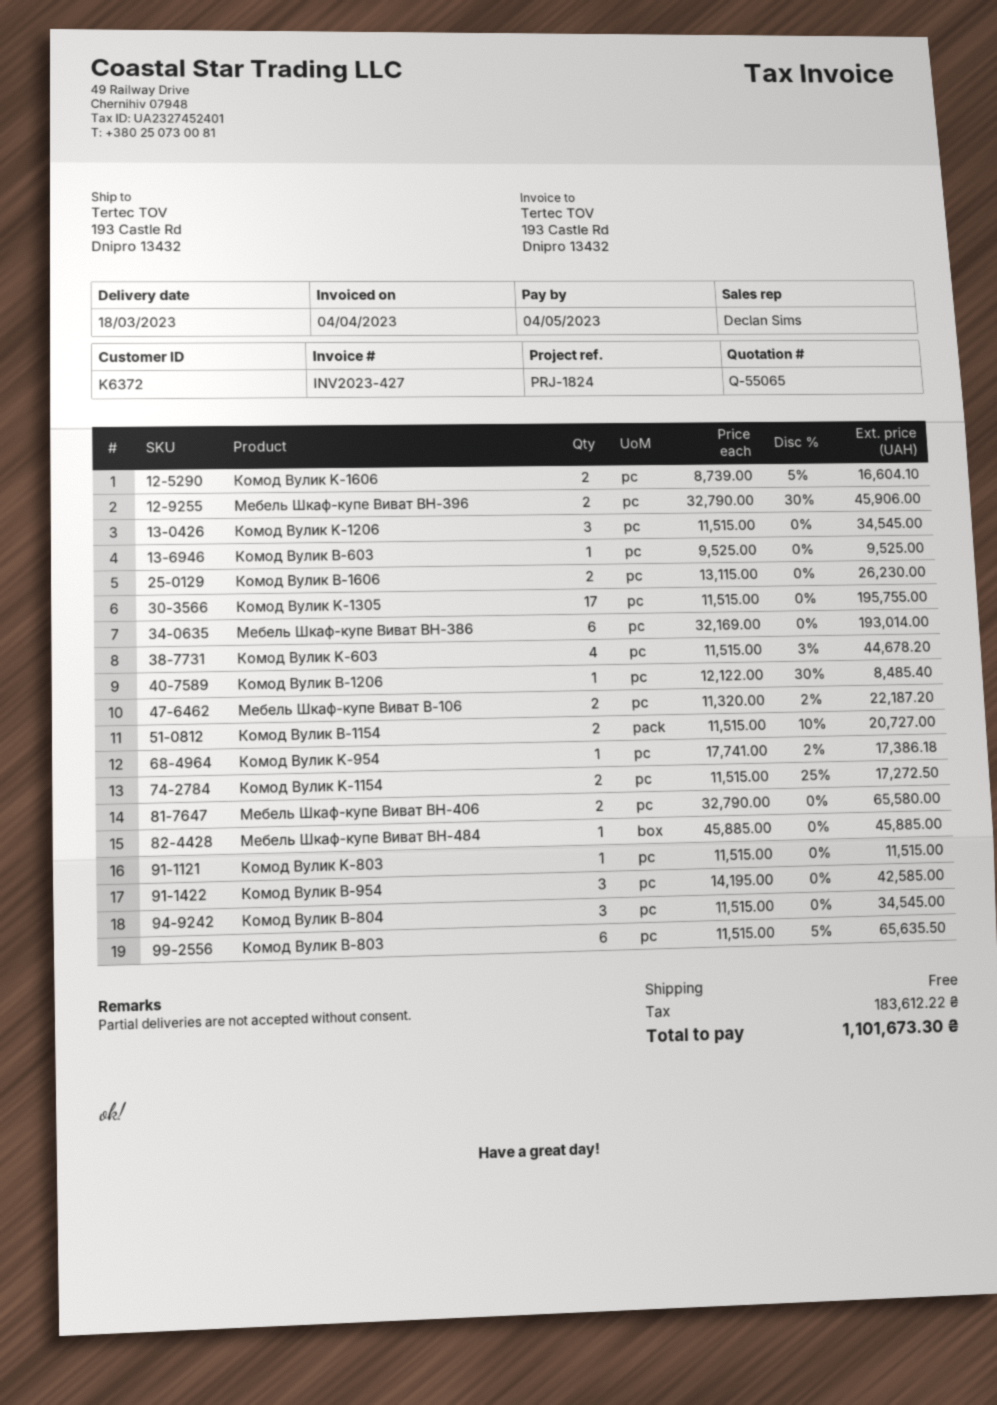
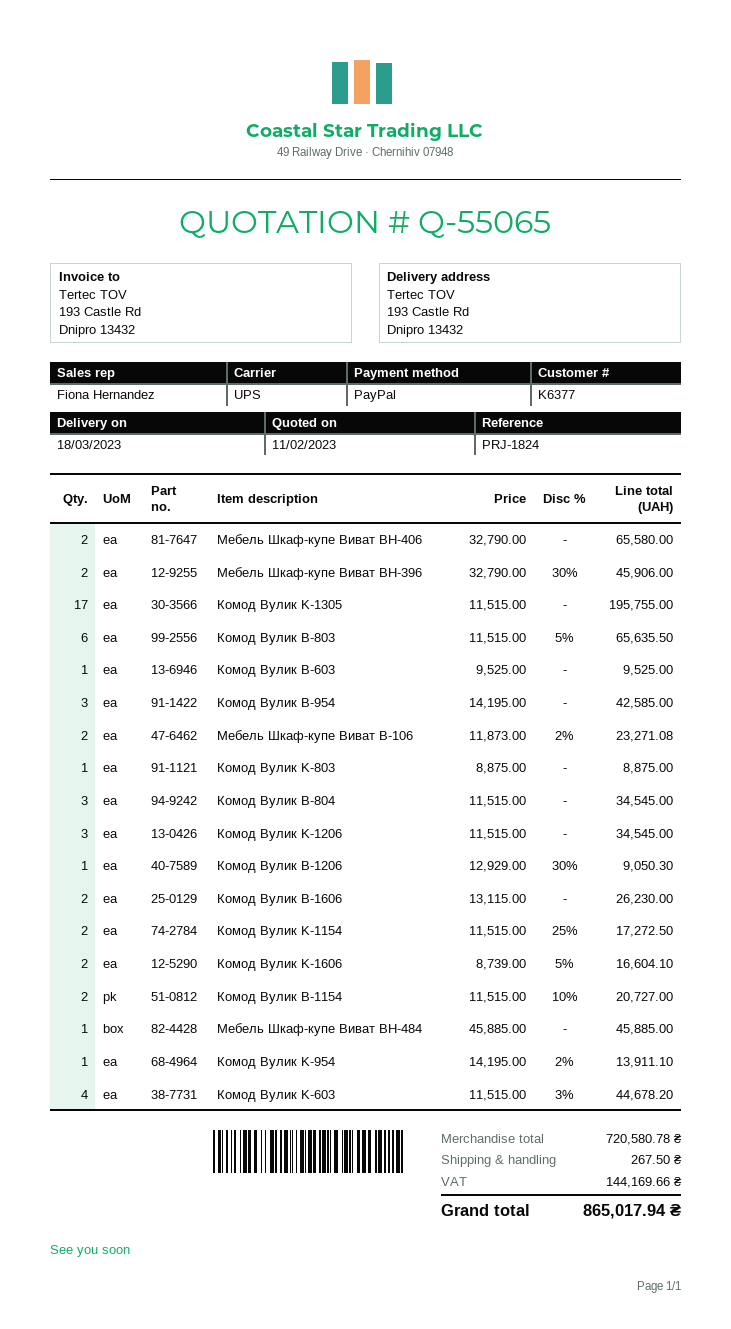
customer number: K6372 -> K6377
sales rep: Declan Sims -> Fiona Hernandez
Мебель Шкаф-купе Виват BH-386: 6 x 32169.00 = 193014.00 -> none
Комод Вулик В-1206: 1 x 12122.00 - 30% = 8485.40 -> 1 x 12929.00 - 30% = 9050.30
Мебель Шкаф-купе Виват В-106: 2 x 11320.00 - 2% = 22187.20 -> 2 x 11873.00 - 2% = 23271.08
Комод Вулик K-954: 1 x 17741.00 - 2% = 17386.18 -> 1 x 14195.00 - 2% = 13911.10
Комод Вулик K-803: 1 x 11515.00 = 11515.00 -> 1 x 8875.00 = 8875.00
shipping: 0.00 -> 267.50
tax: 183612.22 -> 144169.66
total: 1101673.30 -> 865017.94

